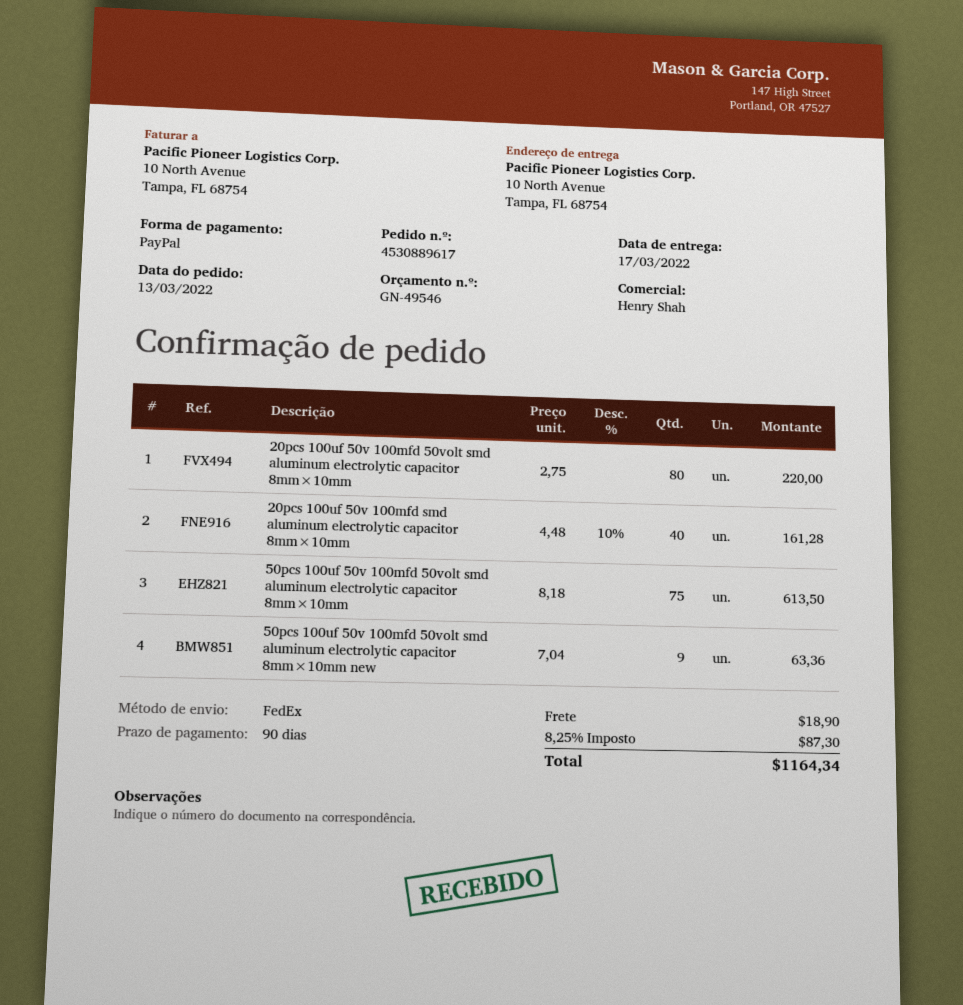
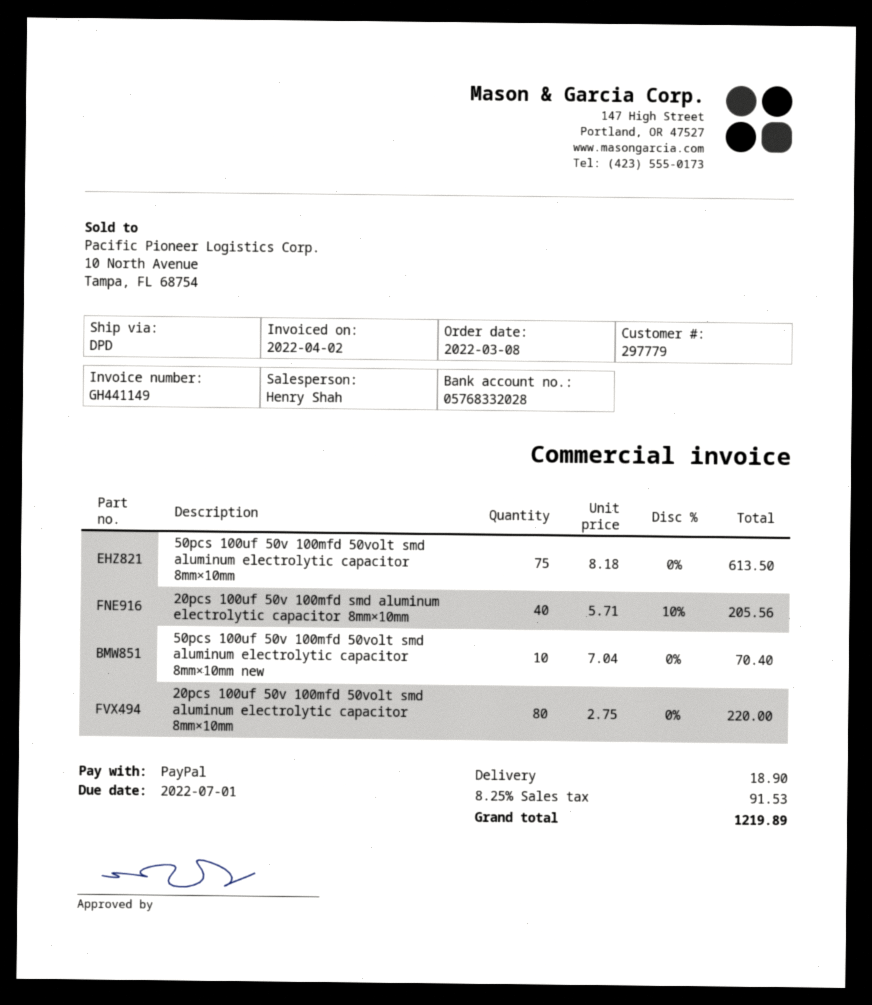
order date: 2022-03-13 -> 2022-03-08
shipping method: FedEx -> DPD
20pcs 100uf 50v 100mfd smd aluminum electrolytic capacitor 8mm×10mm: 40 x 4.48 - 10% = 161.28 -> 40 x 5.71 - 10% = 205.56
50pcs 100uf 50v 100mfd 50volt smd aluminum electrolytic capacitor 8mm×10mm new: 9 x 7.04 = 63.36 -> 10 x 7.04 = 70.40
tax: 8.25% = 87.30 -> 8.25% = 91.53
total: 1164.34 -> 1219.89

